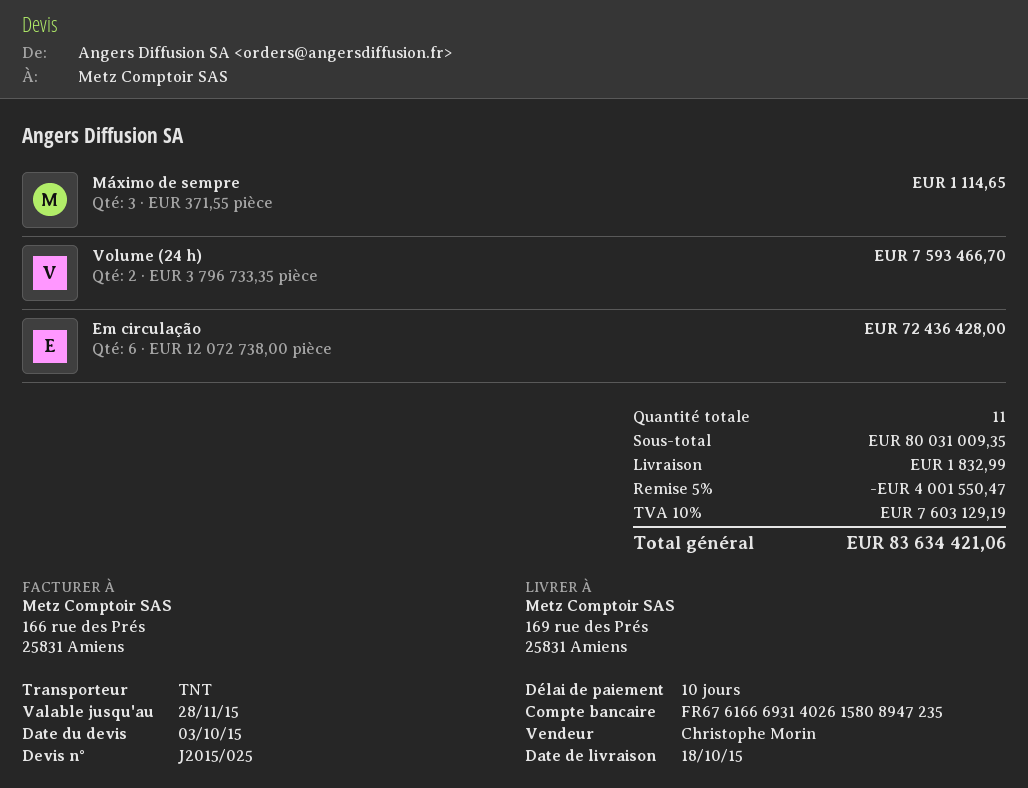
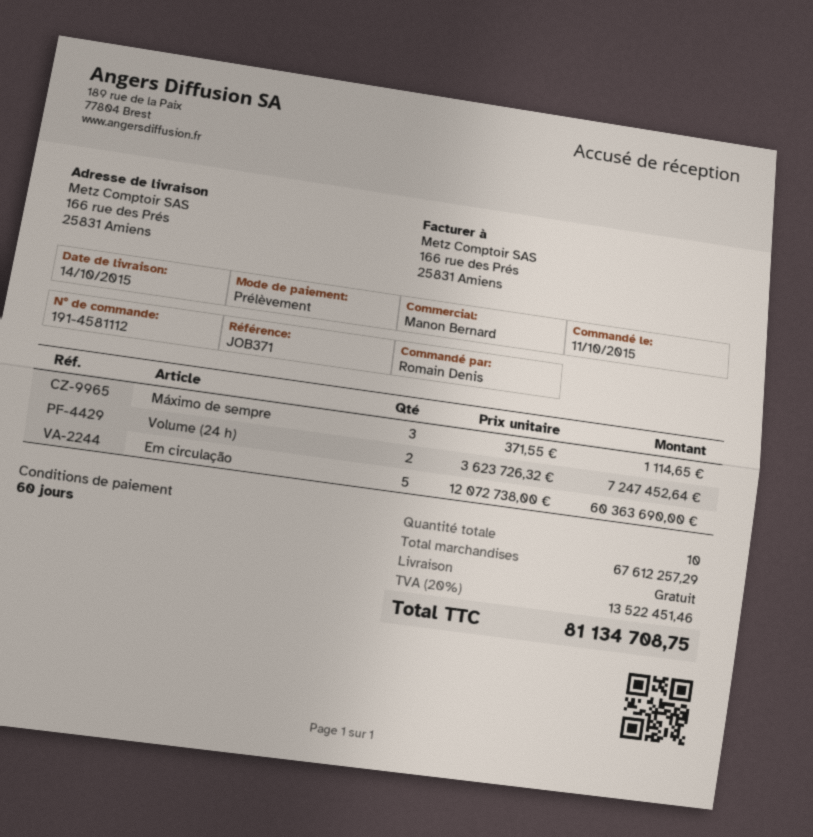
delivery date: 2015-10-18 -> 2015-10-14
payment terms: 10 days -> 60 days
sales rep: Christophe Morin -> Manon Bernard
ship to: 169 rue des Prés, 25831 Amiens -> 166 rue des Prés, 25831 Amiens
Volume (24 h): 2 x 3796733.35 = 7593466.70 -> 2 x 3623726.32 = 7247452.64
Em circulação: 6 x 12072738.00 = 72436428.00 -> 5 x 12072738.00 = 60363690.00
total quantity: 11 -> 10
subtotal: 80031009.35 -> 67612257.29
discount: 5% = 4001550.47 -> none
shipping: 1832.99 -> 0.00
tax: 10% = 7603129.19 -> 20% = 13522451.46
total: 83634421.06 -> 81134708.75

